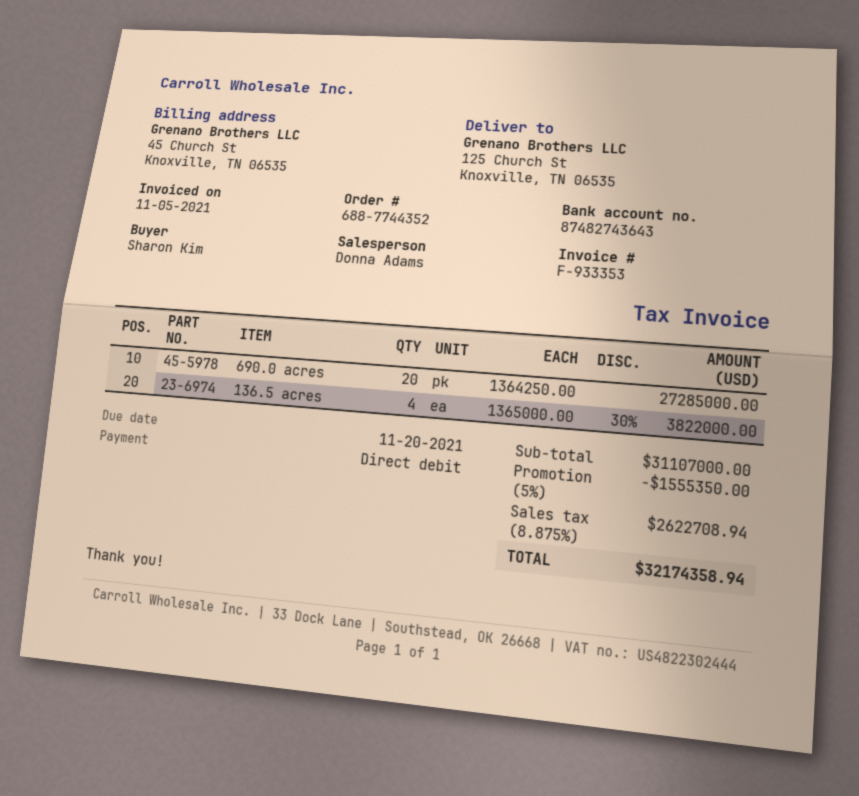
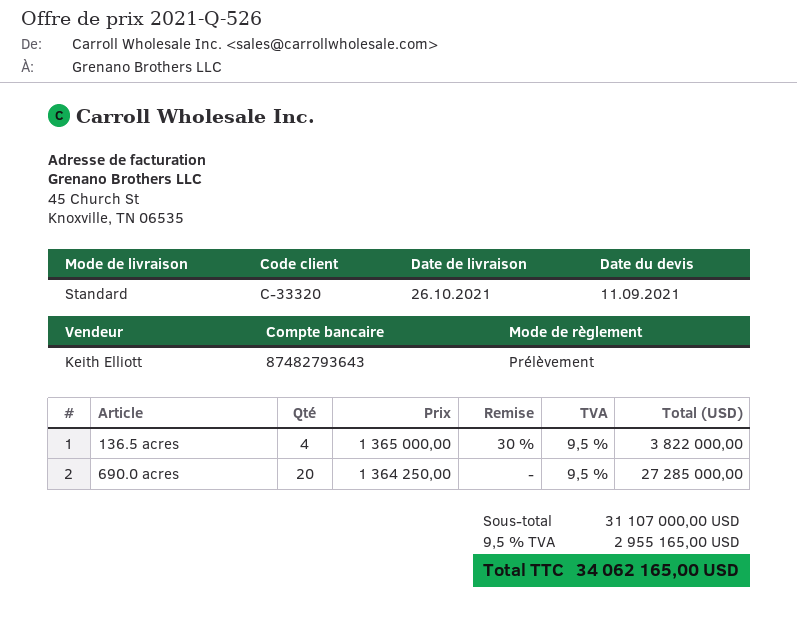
sales rep: Donna Adams -> Keith Elliott
bank account: 87482743643 -> 87482793643
discount: 5% = 1555350.00 -> none
tax: 8.875% = 2622708.94 -> 9.5% = 2955165.00
total: 32174358.94 -> 34062165.00

